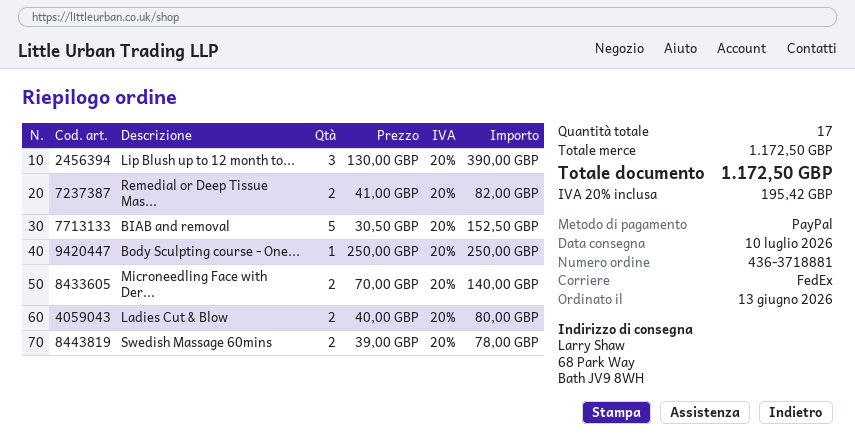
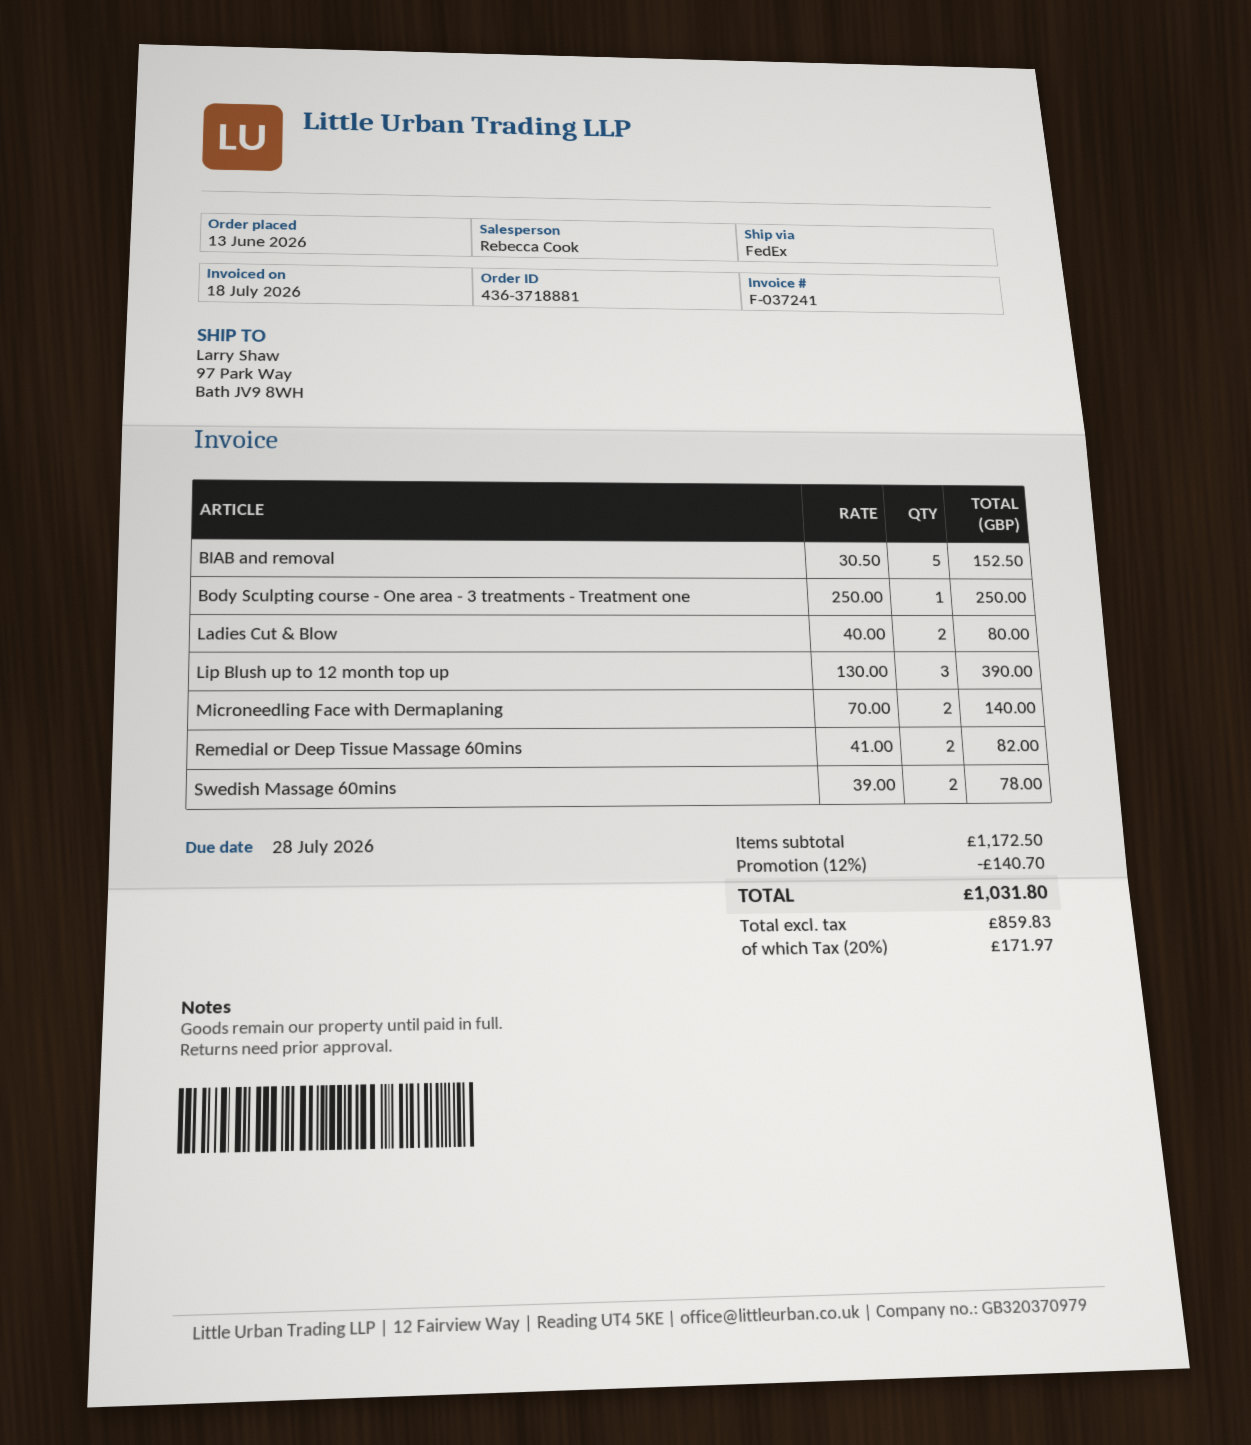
ship to: 68 Park Way, Bath JV9 8WH -> 97 Park Way, Bath JV9 8WH
discount: none -> 12% = 140.70
tax: 20% = 195.42 -> 20% = 171.97
total: 1172.50 -> 1031.80

